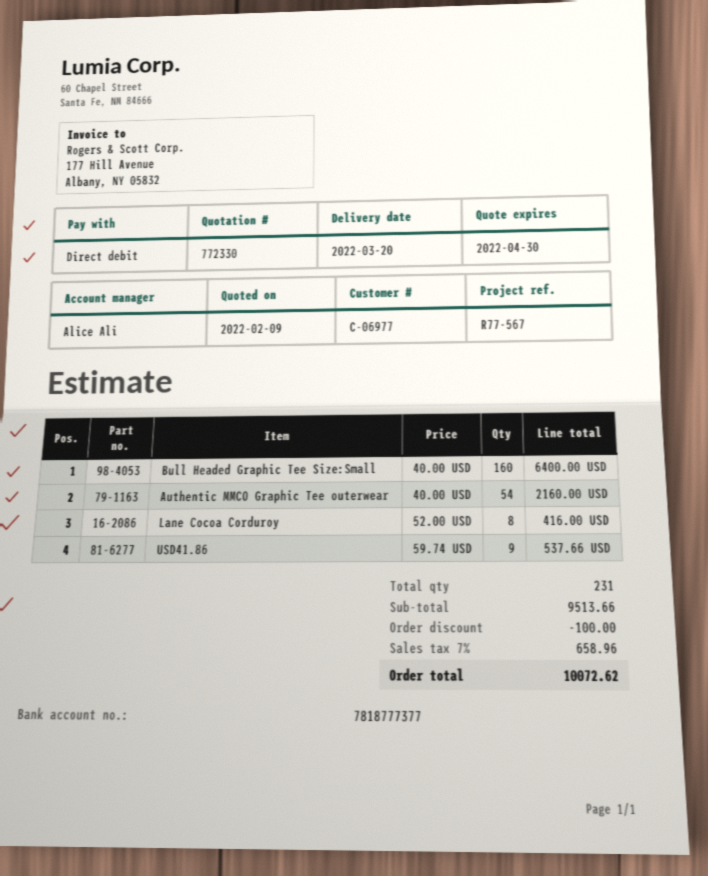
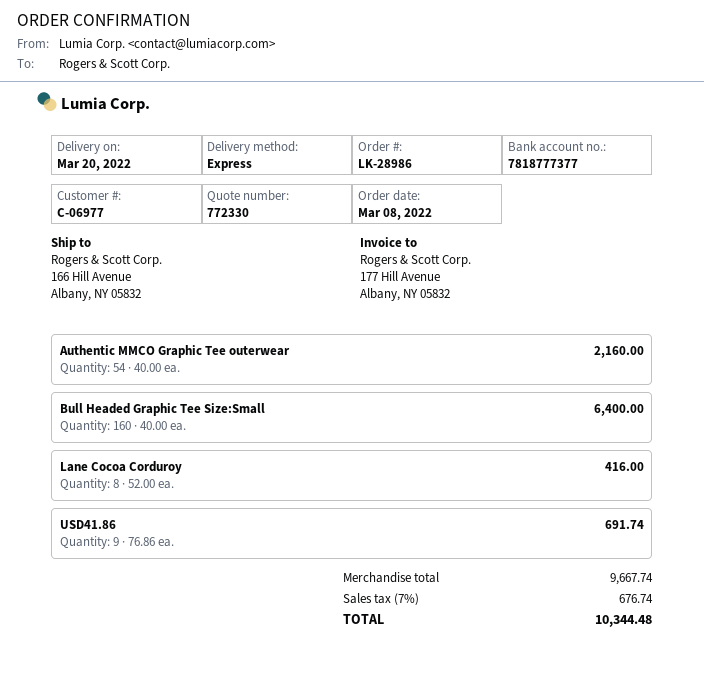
USD41.86: 9 x 59.74 = 537.66 -> 9 x 76.86 = 691.74
subtotal: 9513.66 -> 9667.74
discount: 100.00 -> none
tax: 7% = 658.96 -> 7% = 676.74
total: 10072.62 -> 10344.48

